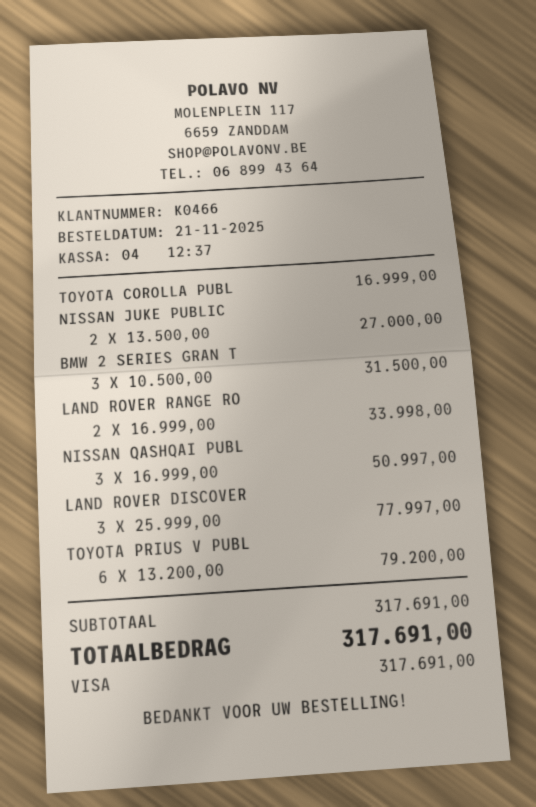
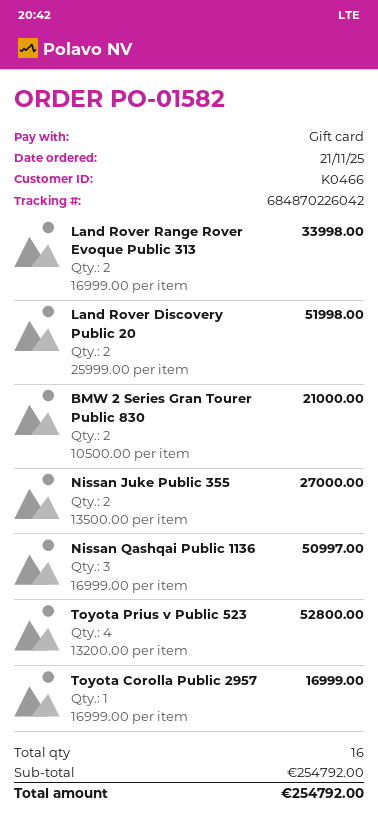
payment method: Visa -> gift card
BMW 2 SERIES GRAN T: 3 x 10500.00 = 31500.00 -> 2 x 10500.00 = 21000.00
LAND ROVER DISCOVER: 3 x 25999.00 = 77997.00 -> 2 x 25999.00 = 51998.00
TOYOTA PRIUS V PUBL: 6 x 13200.00 = 79200.00 -> 4 x 13200.00 = 52800.00
subtotal: 317691.00 -> 254792.00
total: 317691.00 -> 254792.00

